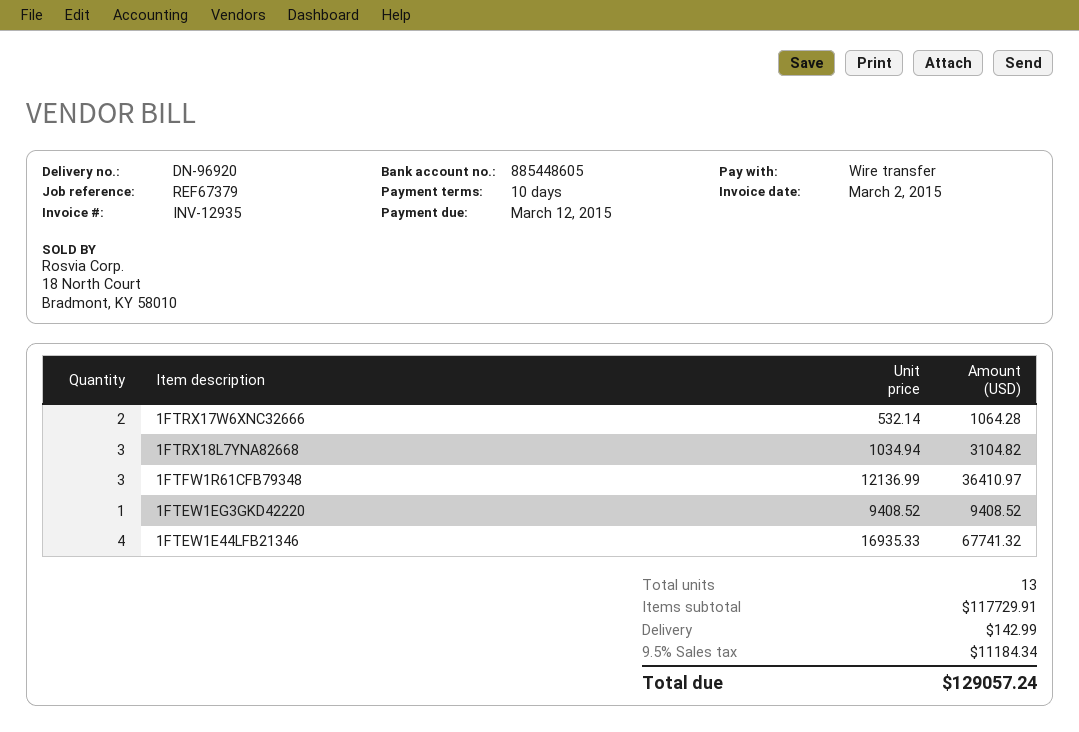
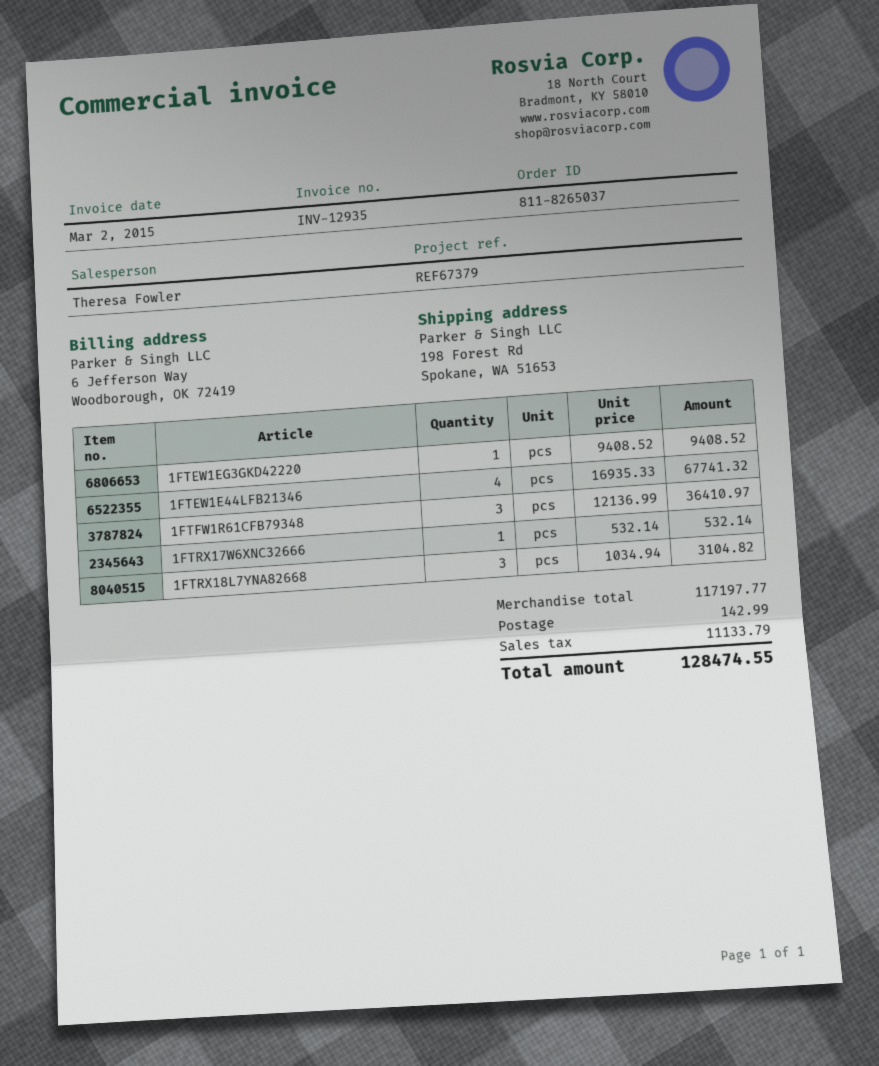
1FTRX17W6XNC32666: 2 x 532.14 = 1064.28 -> 1 x 532.14 = 532.14
subtotal: 117729.91 -> 117197.77
tax: 11184.34 -> 11133.79
total: 129057.24 -> 128474.55

